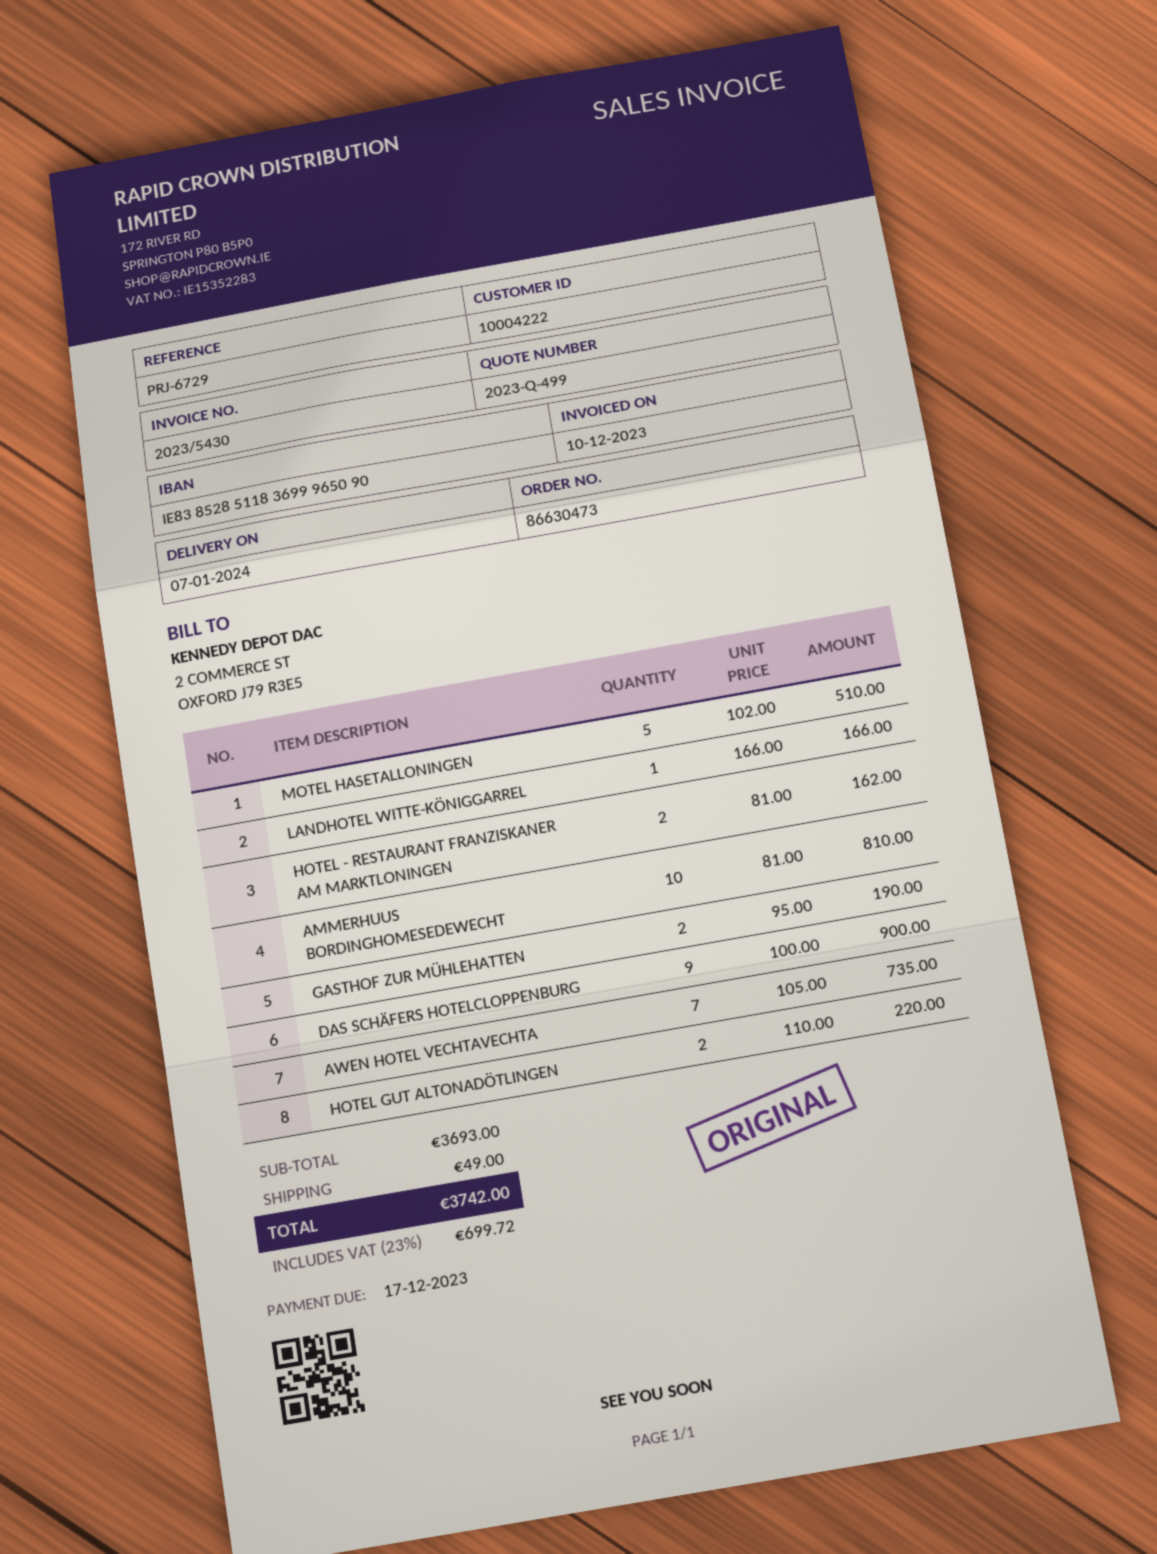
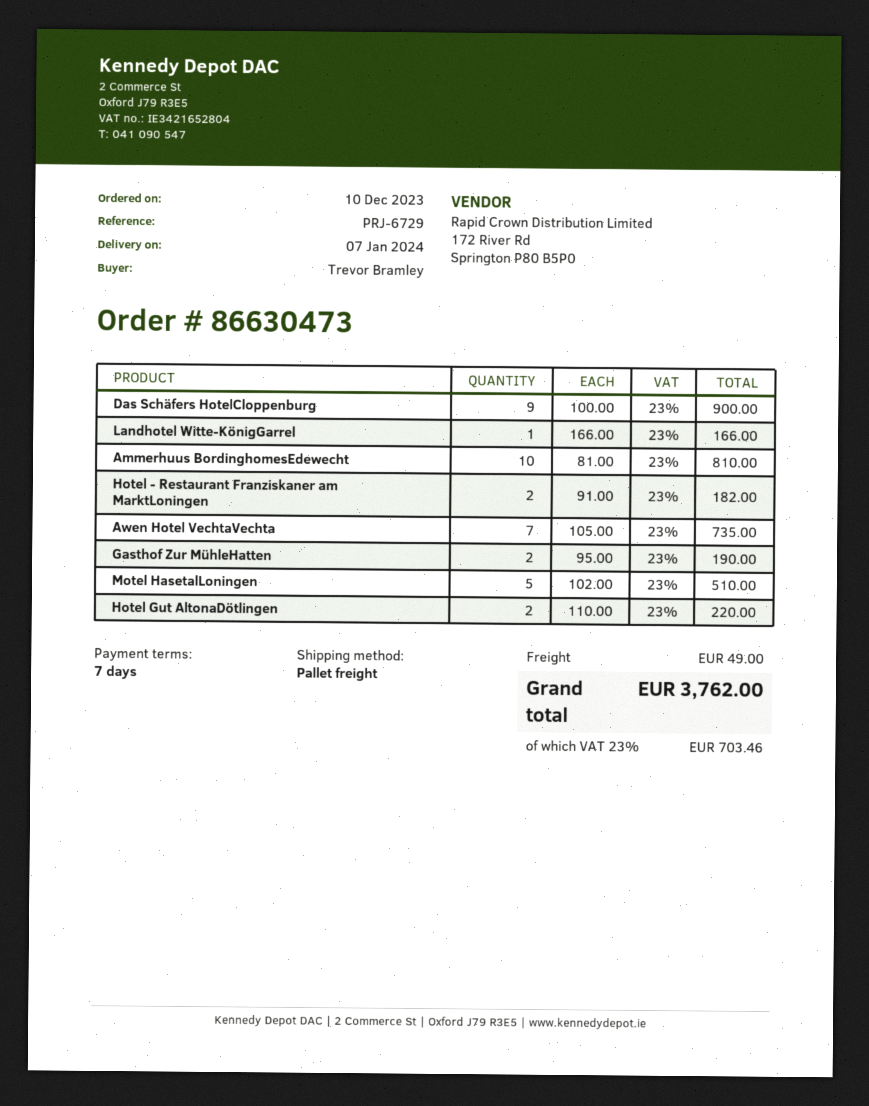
HOTEL - RESTAURANT FRANZISKANER AM MARKTLONINGEN: 2 x 81.00 = 162.00 -> 2 x 91.00 = 182.00
tax: 23% = 699.72 -> 23% = 703.46
total: 3742.00 -> 3762.00

